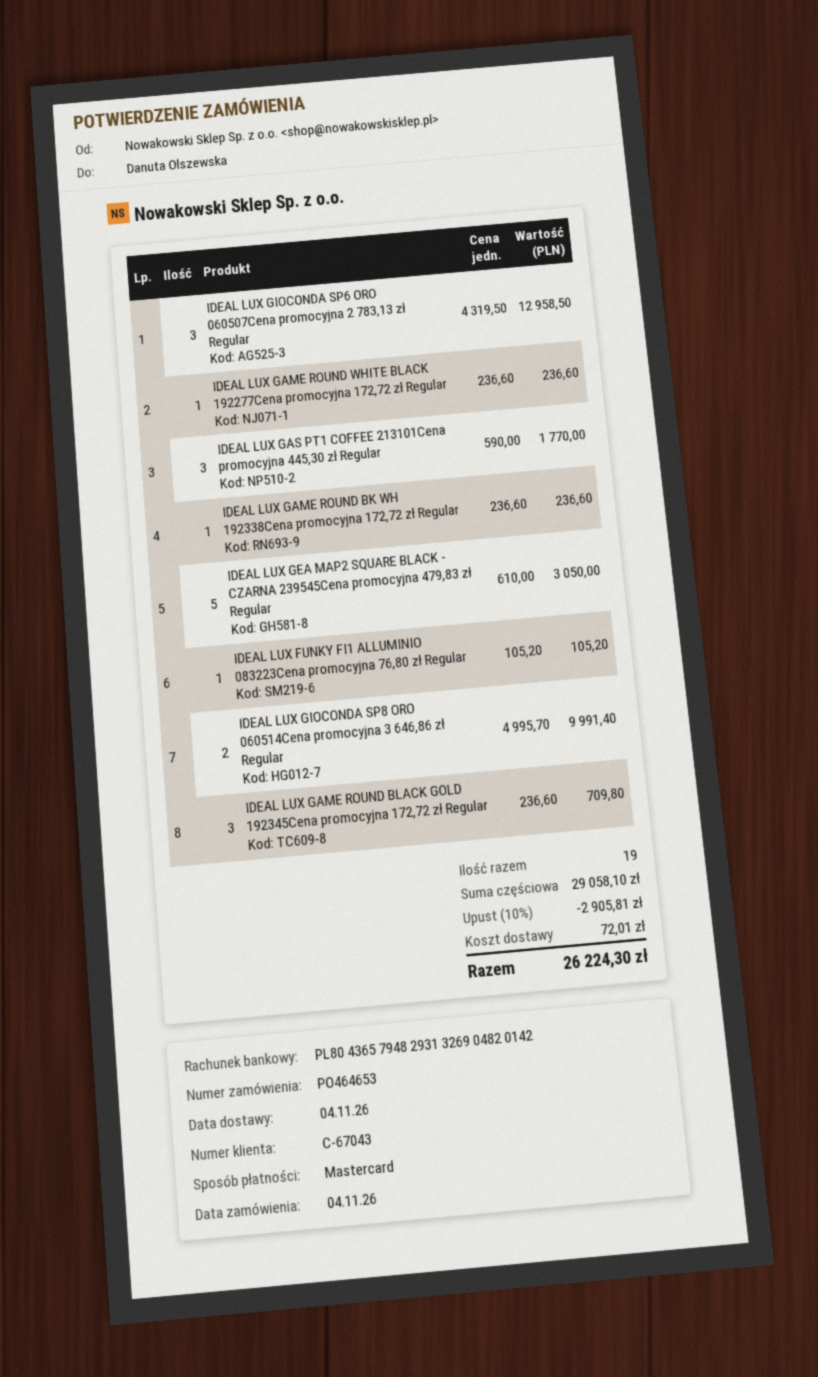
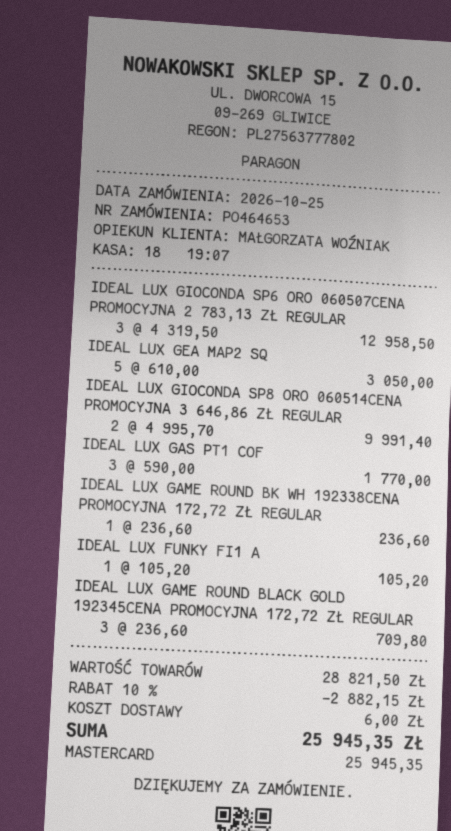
order date: 2026-11-04 -> 2026-10-25
IDEAL LUX GAME ROUND WHITE BLACK 192277Cena promocyjna 172,72 zł Regular: 1 x 236.60 = 236.60 -> none
subtotal: 29058.10 -> 28821.50
discount: 10% = 2905.81 -> 10% = 2882.15
shipping: 72.01 -> 6.00
total: 26224.30 -> 25945.35

